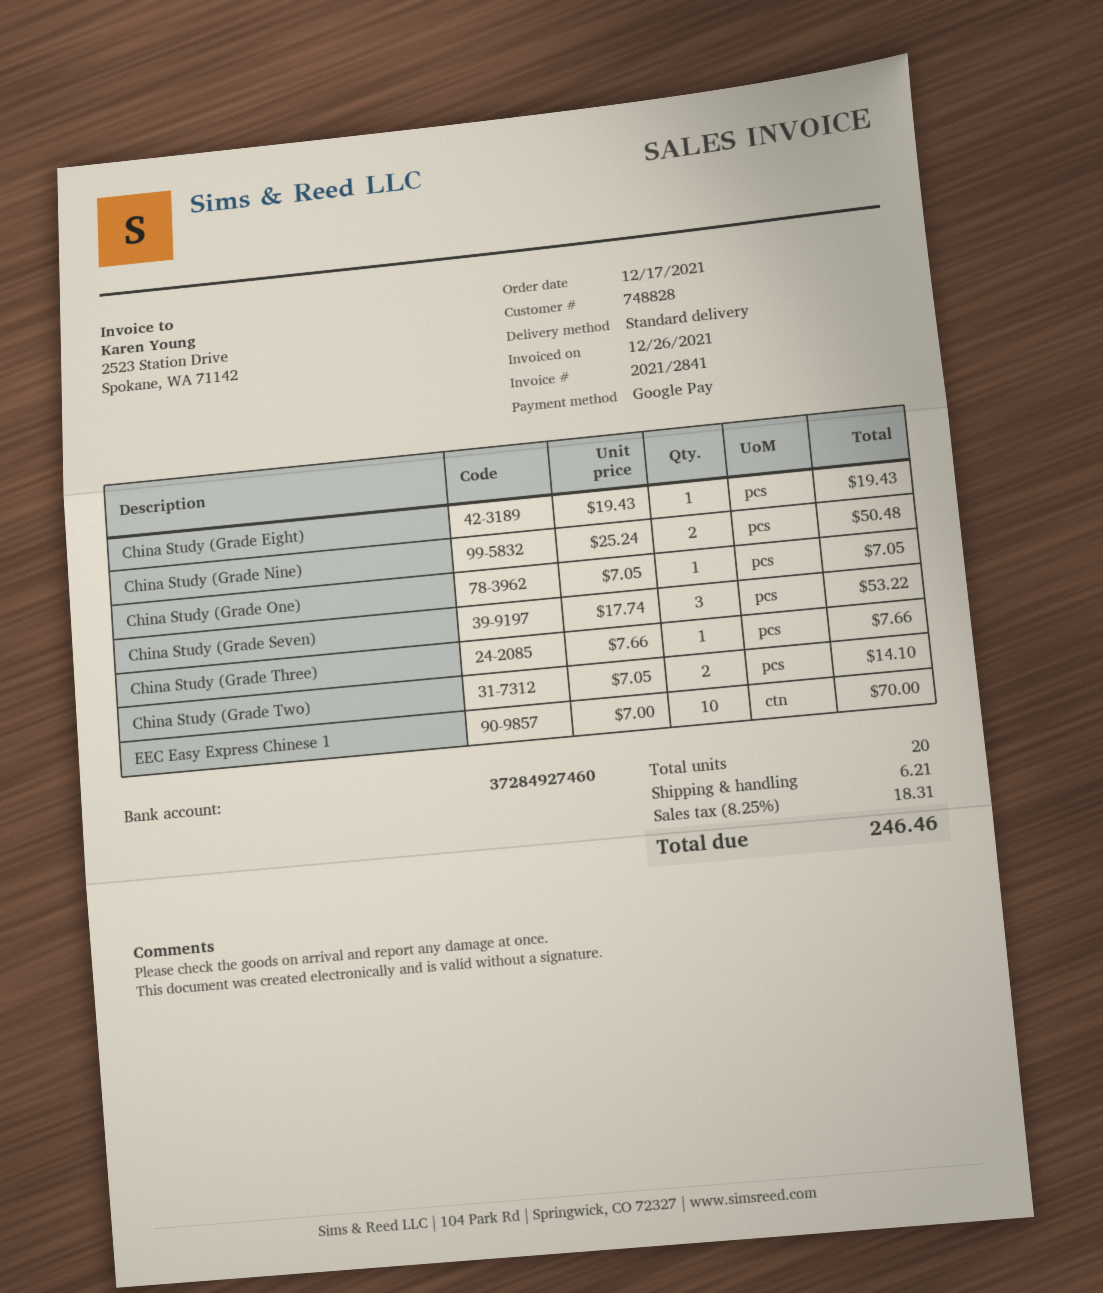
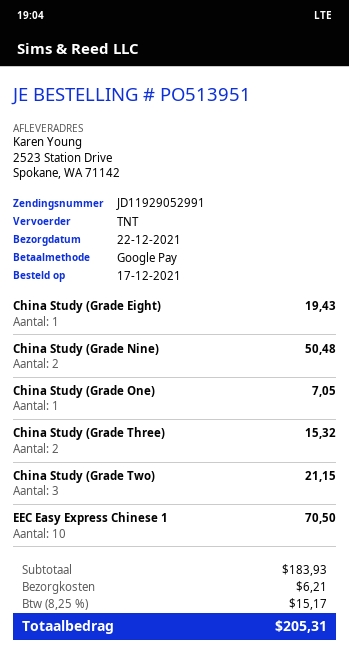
shipping method: standard -> TNT
China Study (Grade Seven): 3 for 53.22 -> none
China Study (Grade Three): 1 for 7.66 -> 2 for 15.32
China Study (Grade Two): 2 for 14.10 -> 3 for 21.15
EEC Easy Express Chinese 1: 10 for 70.00 -> 10 for 70.50
tax: 8.25% = 18.31 -> 8.25% = 15.17
total: 246.46 -> 205.31

